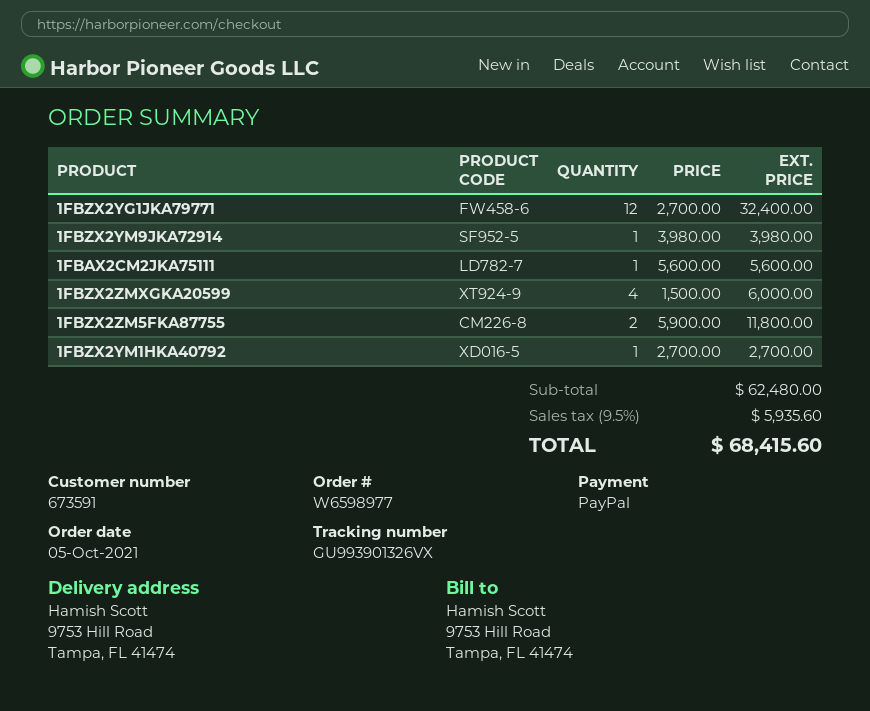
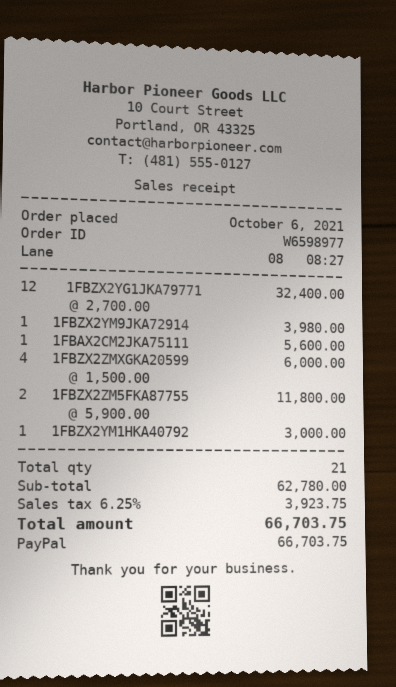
order date: 2021-10-05 -> 2021-10-06
1FBZX2YM1HKA40792: 1 x 2700.00 = 2700.00 -> 1 x 3000.00 = 3000.00
subtotal: 62480.00 -> 62780.00
tax: 9.5% = 5935.60 -> 6.25% = 3923.75
total: 68415.60 -> 66703.75

